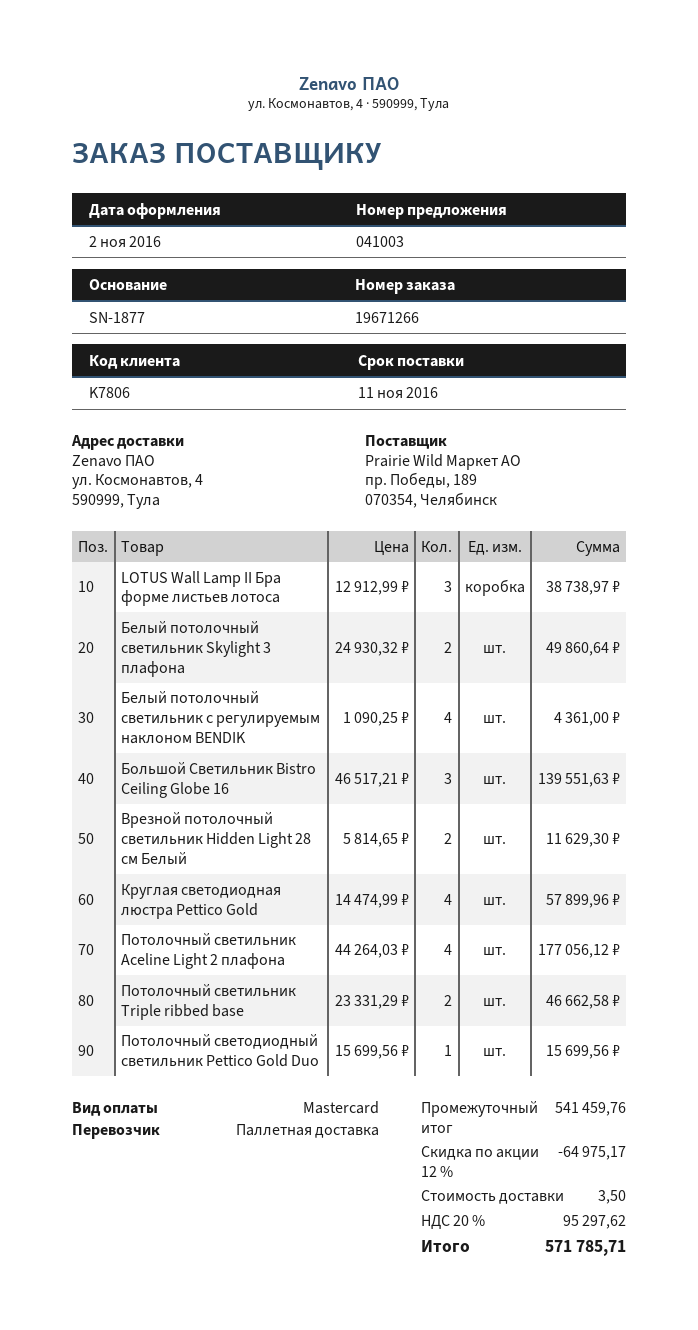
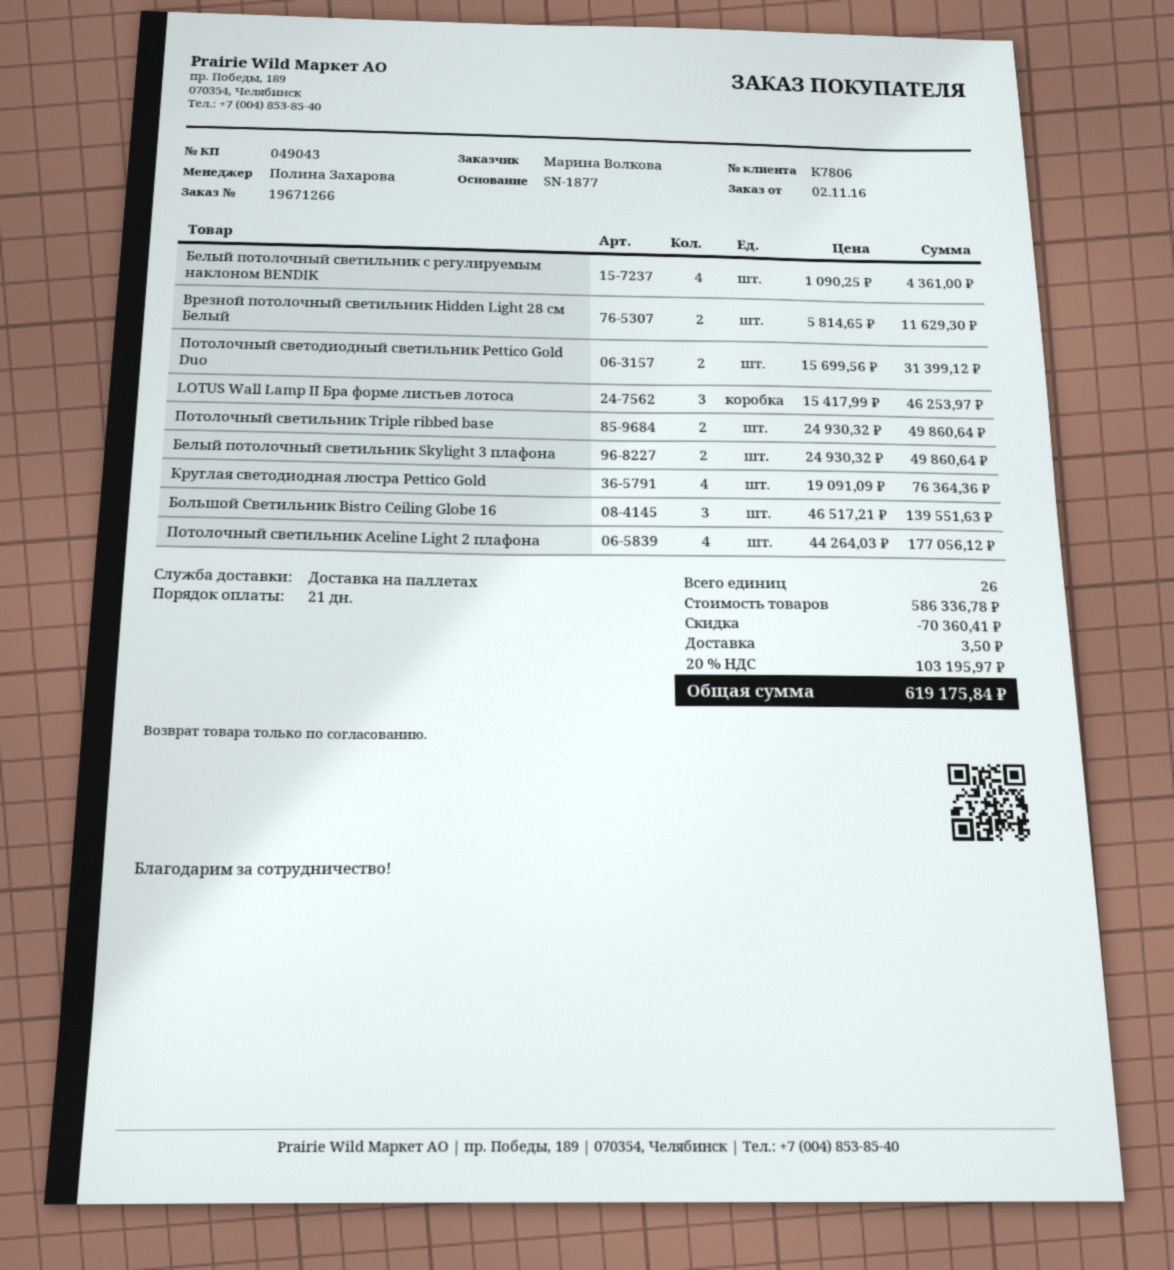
quote number: 041003 -> 049043
LOTUS Wall Lamp II Бра форме листьев лотоса: 3 x 12912.99 = 38738.97 -> 3 x 15417.99 = 46253.97
Круглая светодиодная люстра Pettico Gold: 4 x 14474.99 = 57899.96 -> 4 x 19091.09 = 76364.36
Потолочный светильник Triple ribbed base: 2 x 23331.29 = 46662.58 -> 2 x 24930.32 = 49860.64
Потолочный светодиодный светильник Pettico Gold Duo: 1 x 15699.56 = 15699.56 -> 2 x 15699.56 = 31399.12
subtotal: 541459.76 -> 586336.78
discount: 64975.17 -> 70360.41
tax: 20% = 95297.62 -> 20% = 103195.97
total: 571785.71 -> 619175.84

